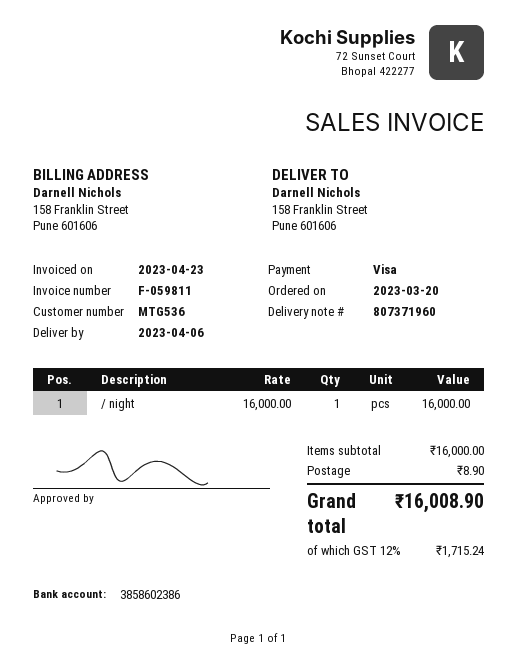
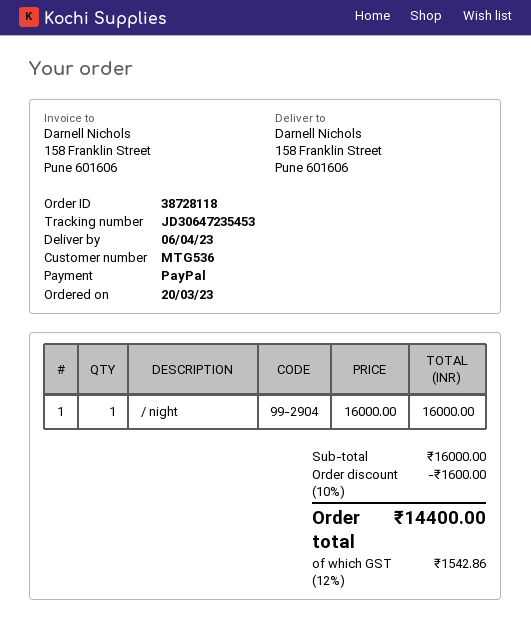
payment method: Visa -> PayPal
discount: none -> 10% = 1600.00
shipping: 8.90 -> none
tax: 12% = 1715.24 -> 12% = 1542.86
total: 16008.90 -> 14400.00

